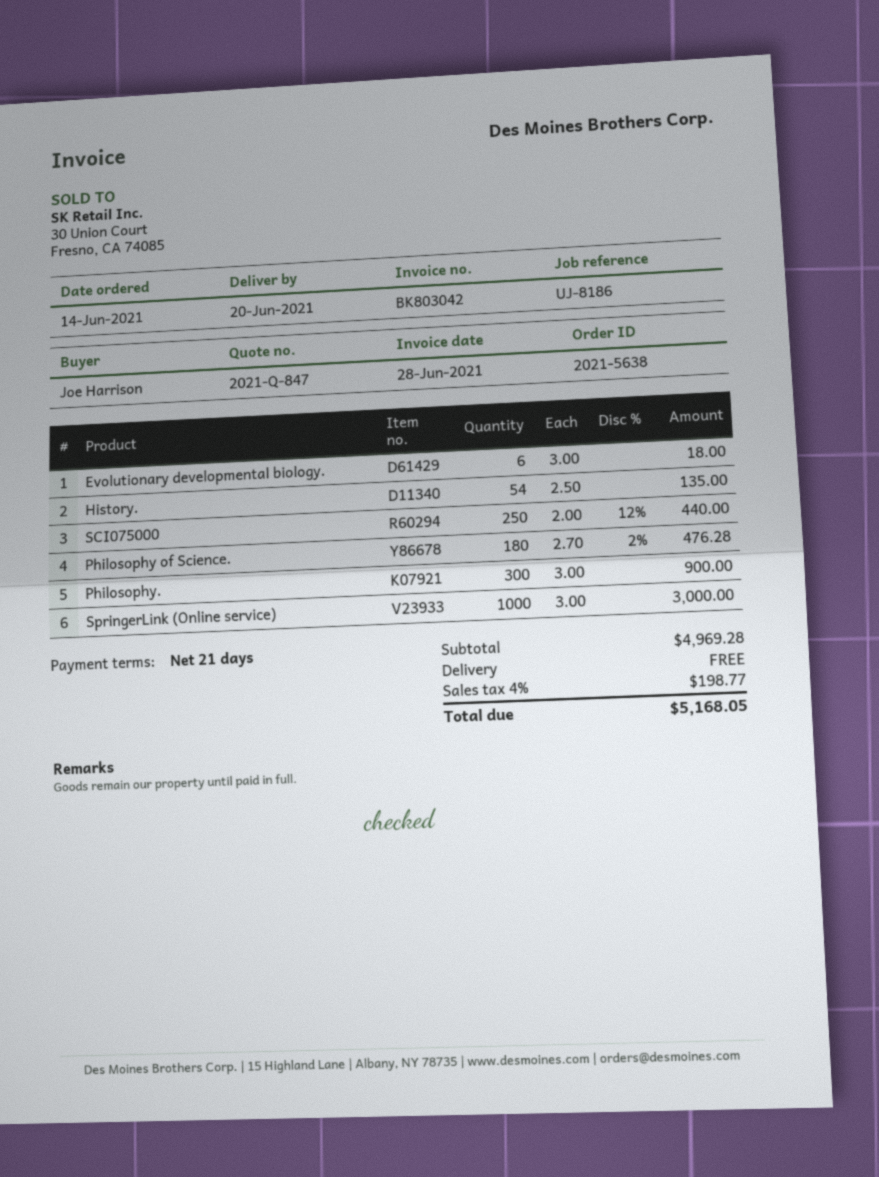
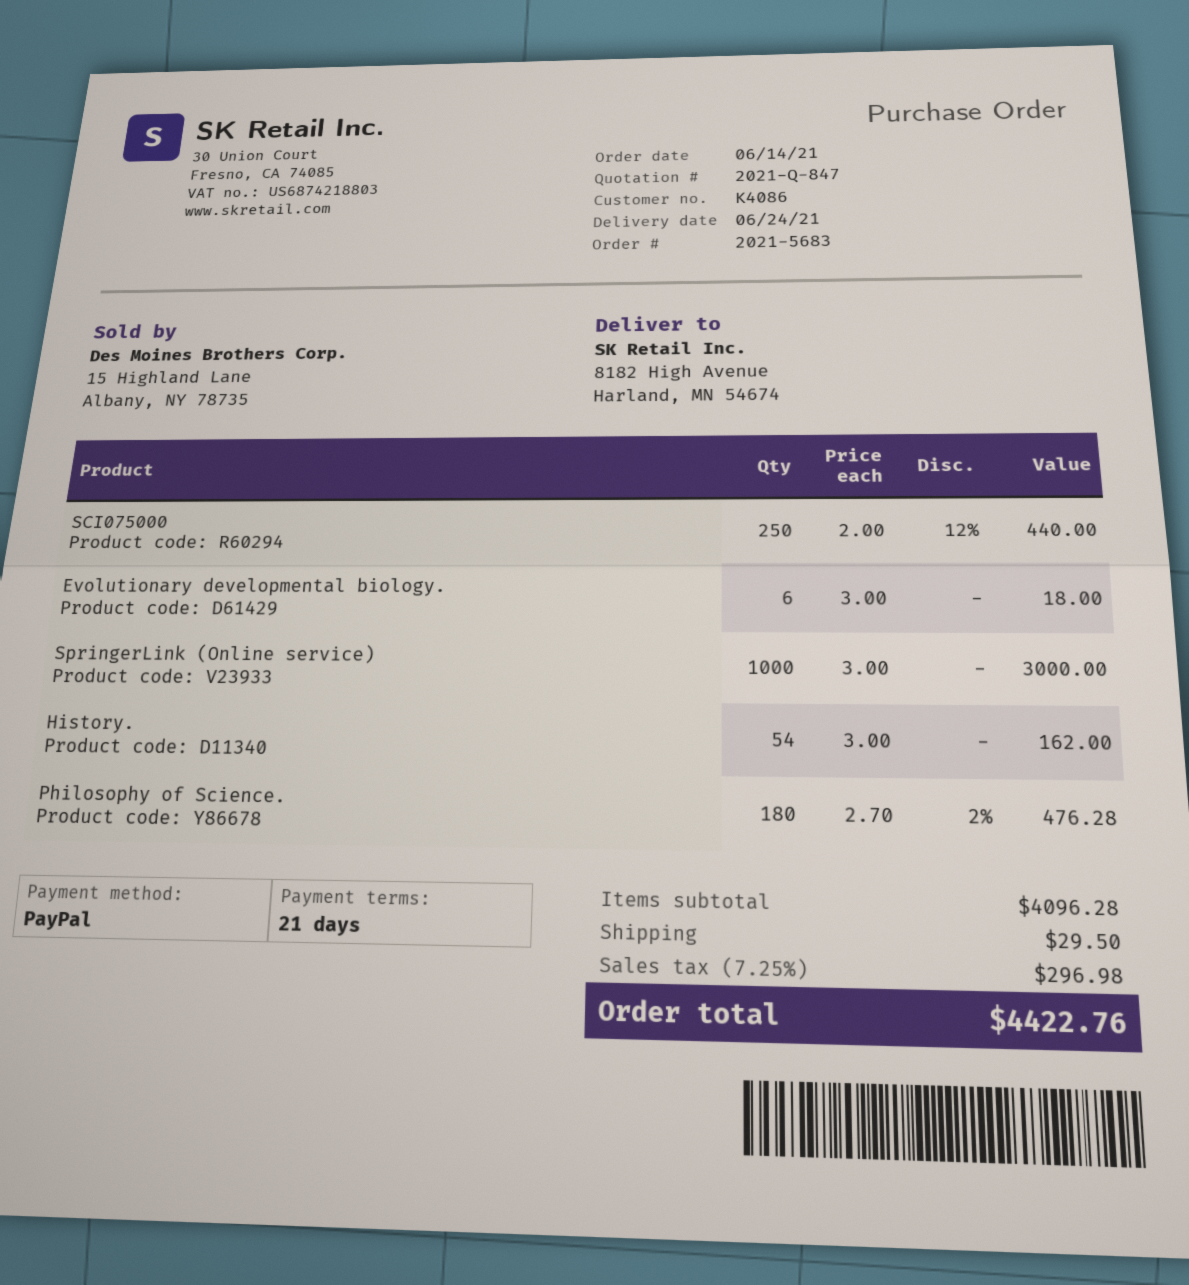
order number: 2021-5638 -> 2021-5683
delivery date: 2021-06-20 -> 2021-06-24
History.: 54 x 2.50 = 135.00 -> 54 x 3.00 = 162.00
Philosophy.: 300 x 3.00 = 900.00 -> none
subtotal: 4969.28 -> 4096.28
shipping: 0.00 -> 29.50
tax: 4% = 198.77 -> 7.25% = 296.98
total: 5168.05 -> 4422.76

